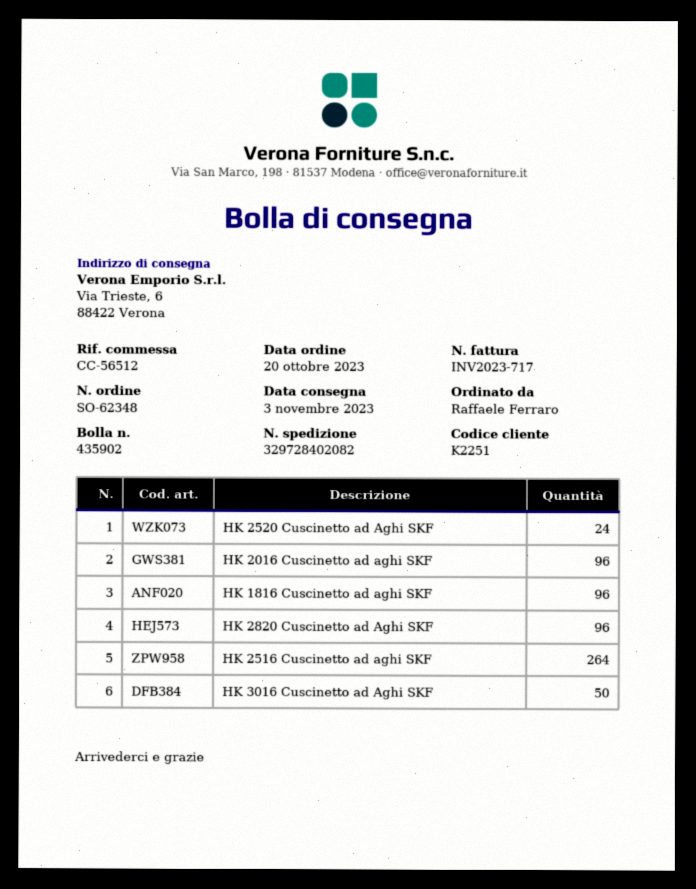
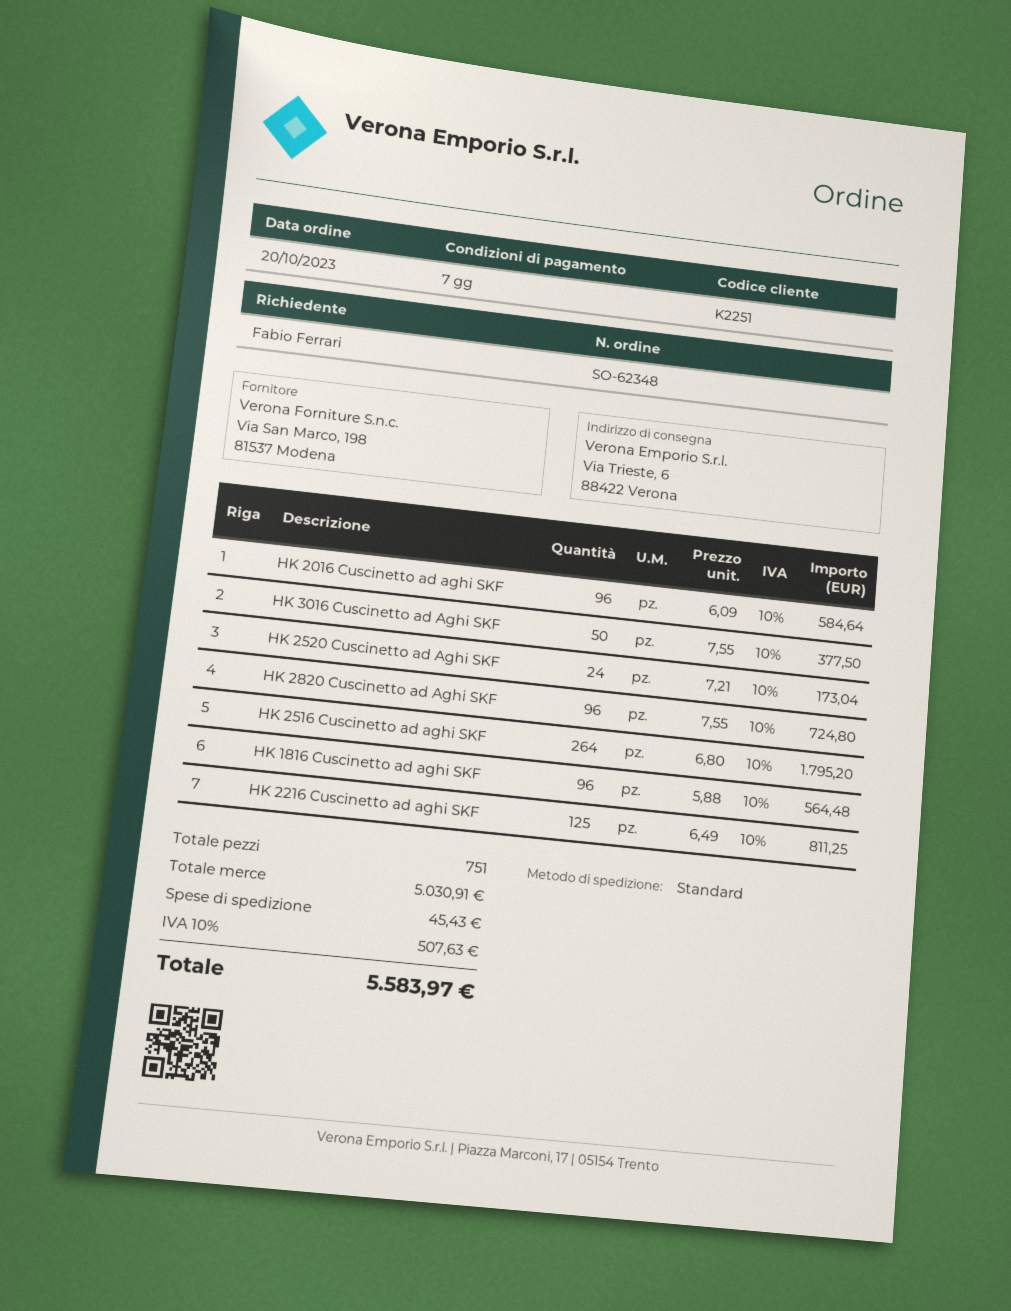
ordered by: Raffaele Ferraro -> Fabio Ferrari
HK 2216 Cuscinetto ad aghi SKF: none -> 125

